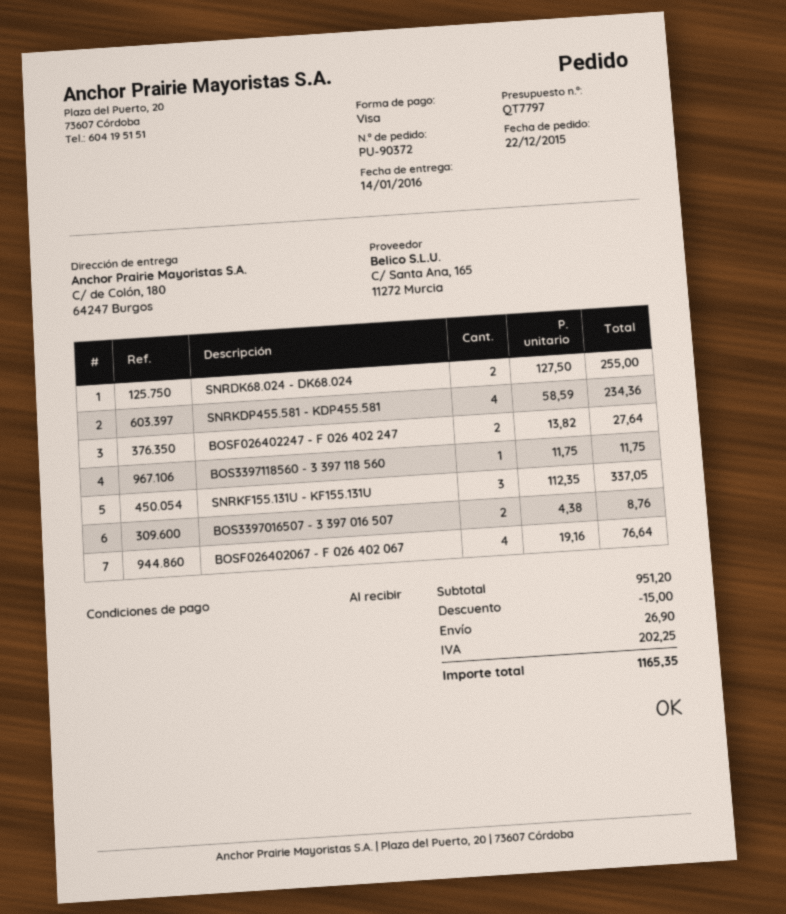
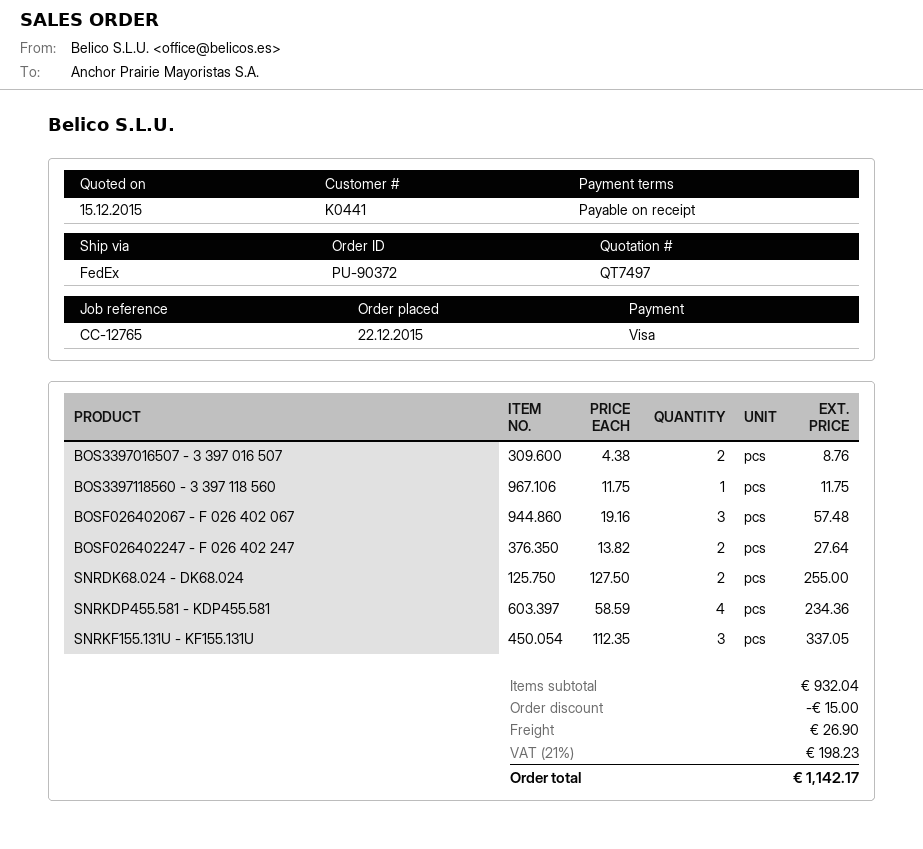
quote number: QT7797 -> QT7497
BOSF026402067 - F 026 402 067: 4 x 19.16 = 76.64 -> 3 x 19.16 = 57.48
subtotal: 951.20 -> 932.04
tax: 202.25 -> 198.23
total: 1165.35 -> 1142.17

